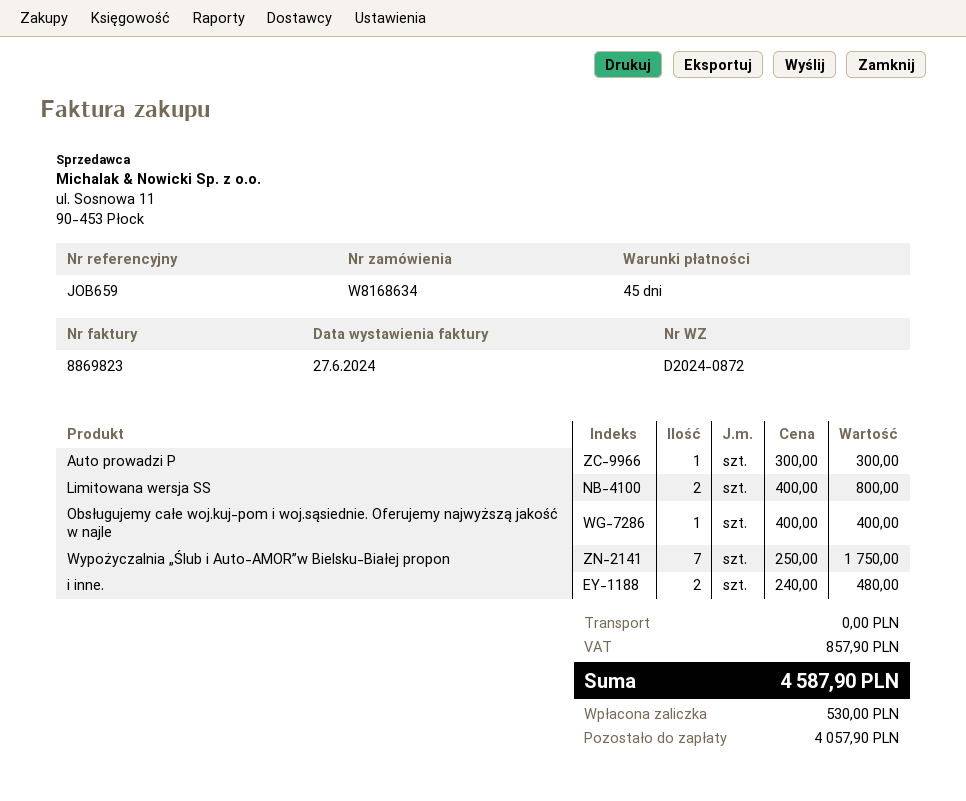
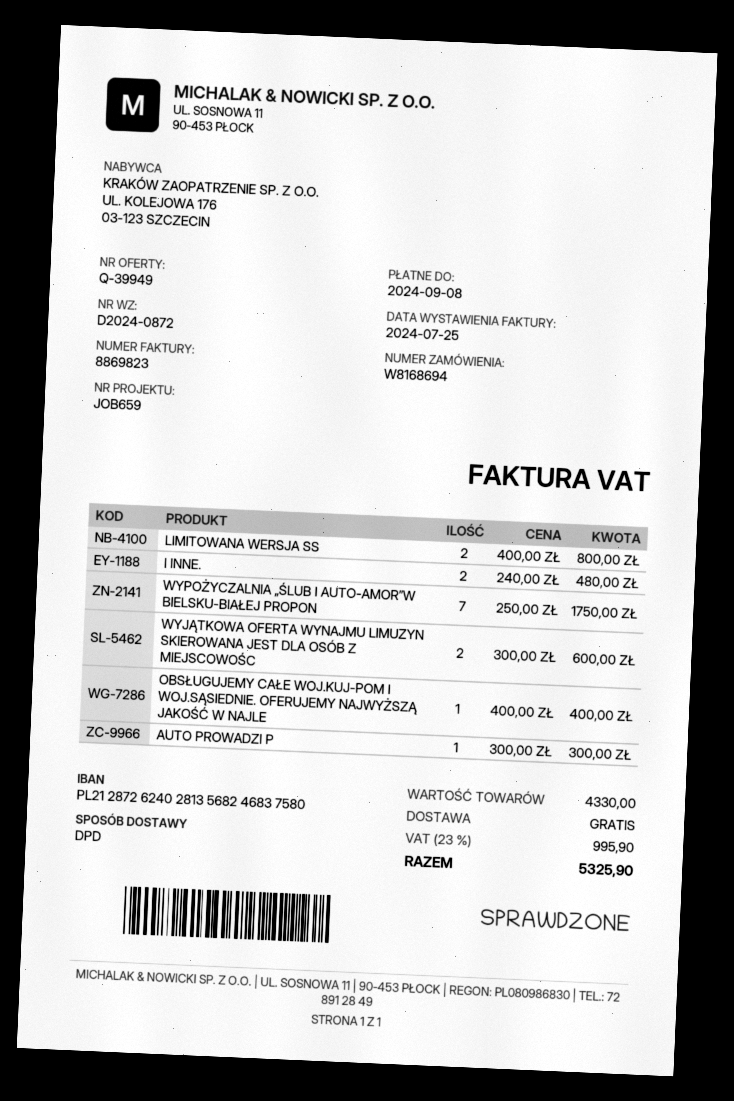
order number: W8168634 -> W8168694
invoice date: 2024-06-27 -> 2024-07-25
WYJĄTKOWA OFERTA WYNAJMU LIMUZYN SKIEROWANA JEST DLA OSÓB Z MIEJSCOWOŚC: none -> 2 x 300.00 = 600.00
tax: 857.90 -> 995.90
total: 4587.90 -> 5325.90

